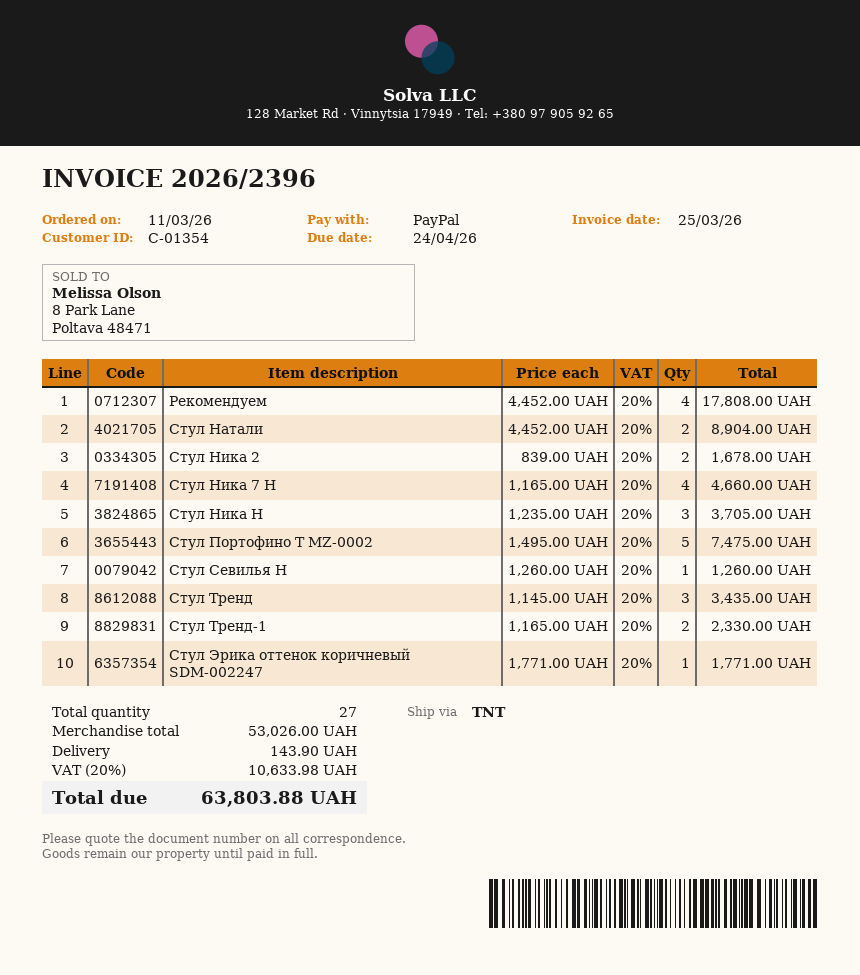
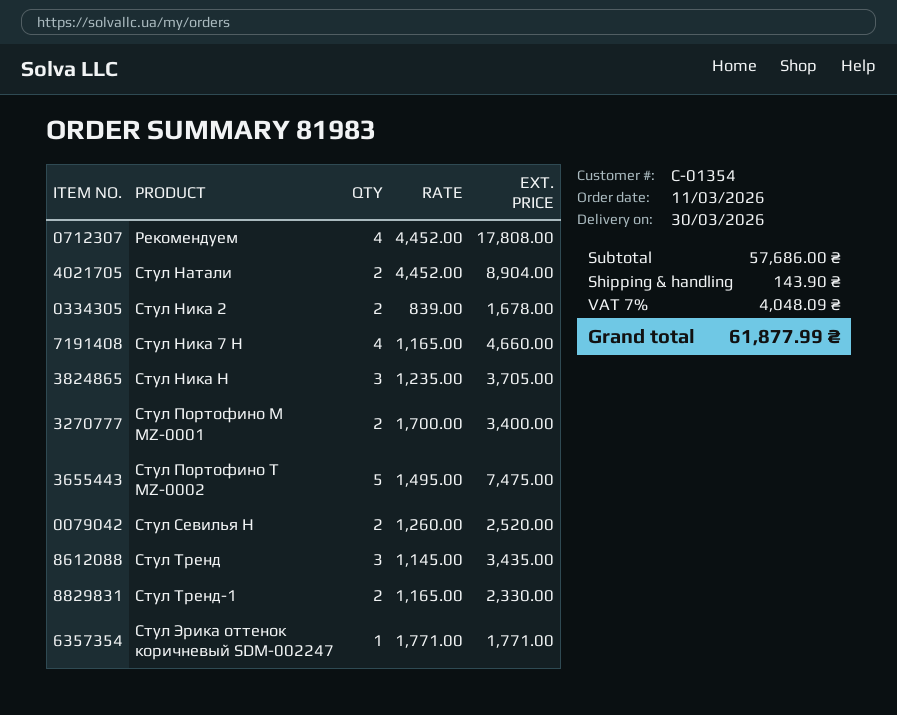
Стул Севилья Н: 1 x 1260.00 = 1260.00 -> 2 x 1260.00 = 2520.00
Стул Портофино М MZ-0001: none -> 2 x 1700.00 = 3400.00
subtotal: 53026.00 -> 57686.00
tax: 20% = 10633.98 -> 7% = 4048.09
total: 63803.88 -> 61877.99

